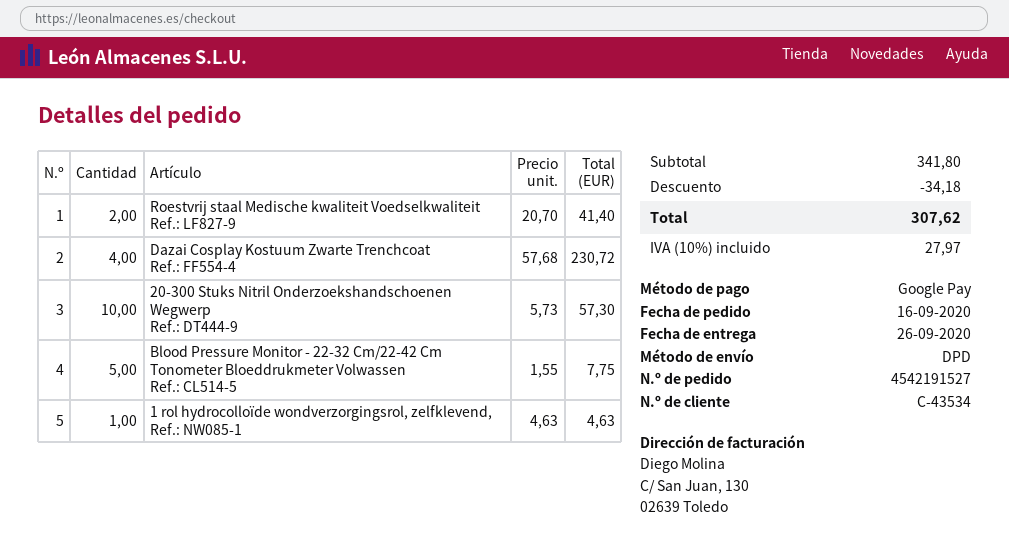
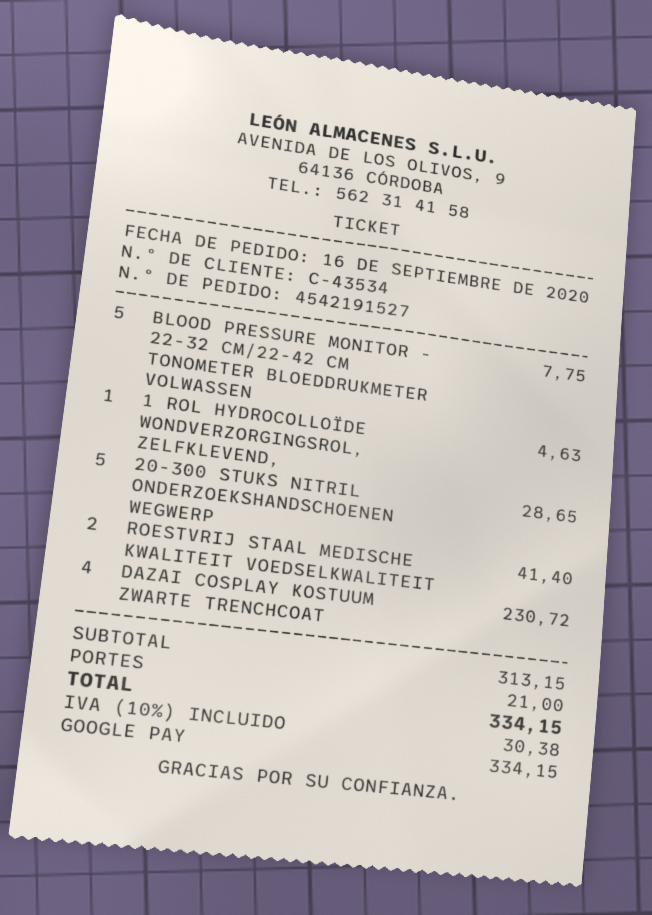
20-300 Stuks Nitril Onderzoekshandschoenen Wegwerp: 10 for 57.30 -> 5 for 28.65
subtotal: 341.80 -> 313.15
discount: 34.18 -> none
shipping: none -> 21.00
tax: 10% = 27.97 -> 10% = 30.38
total: 307.62 -> 334.15

